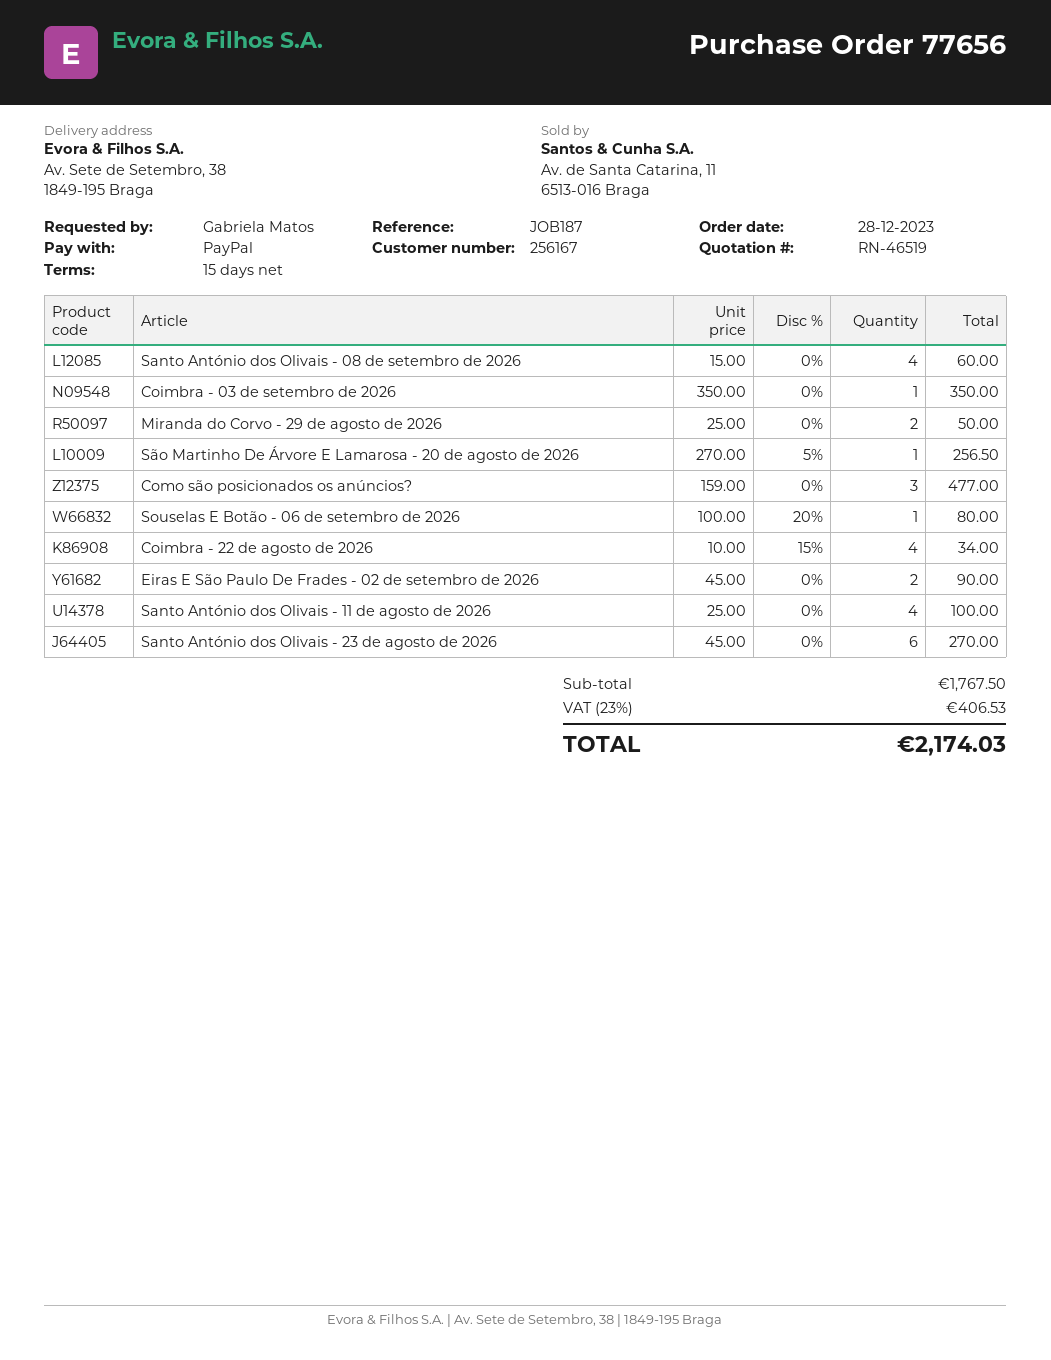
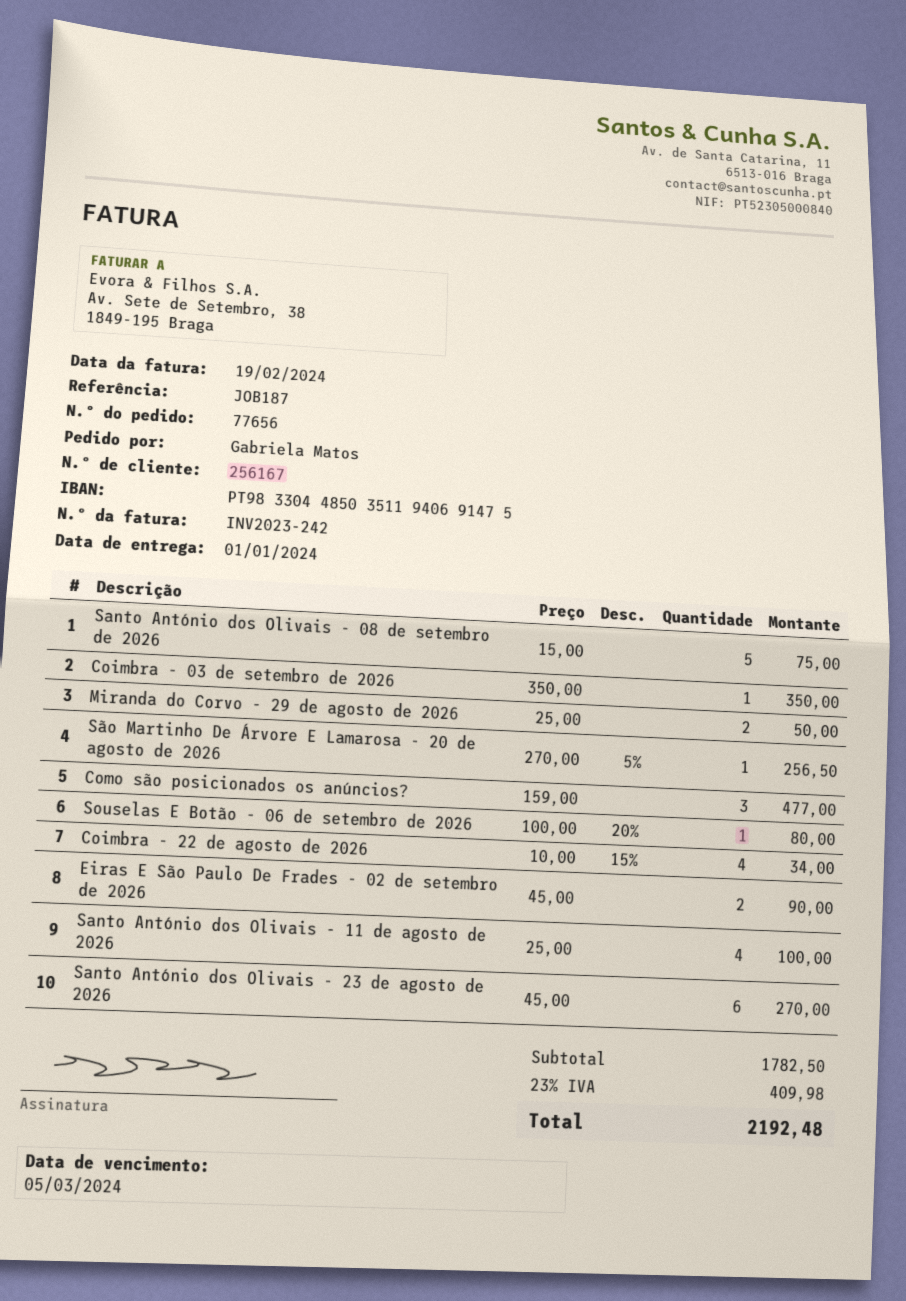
Santo António dos Olivais - 08 de setembro de 2026: 4 x 15.00 = 60.00 -> 5 x 15.00 = 75.00
subtotal: 1767.50 -> 1782.50
tax: 23% = 406.53 -> 23% = 409.98
total: 2174.03 -> 2192.48

